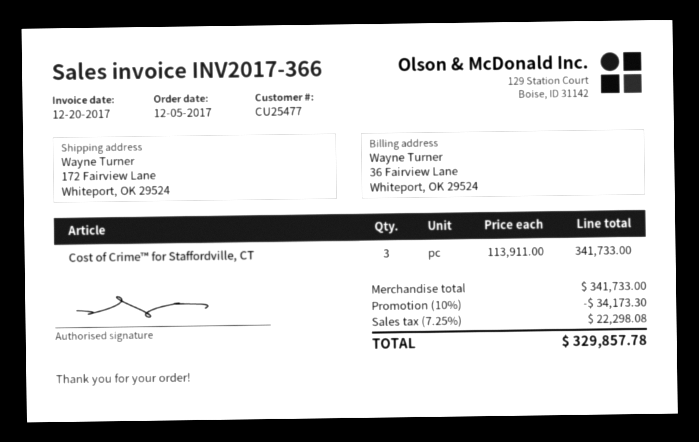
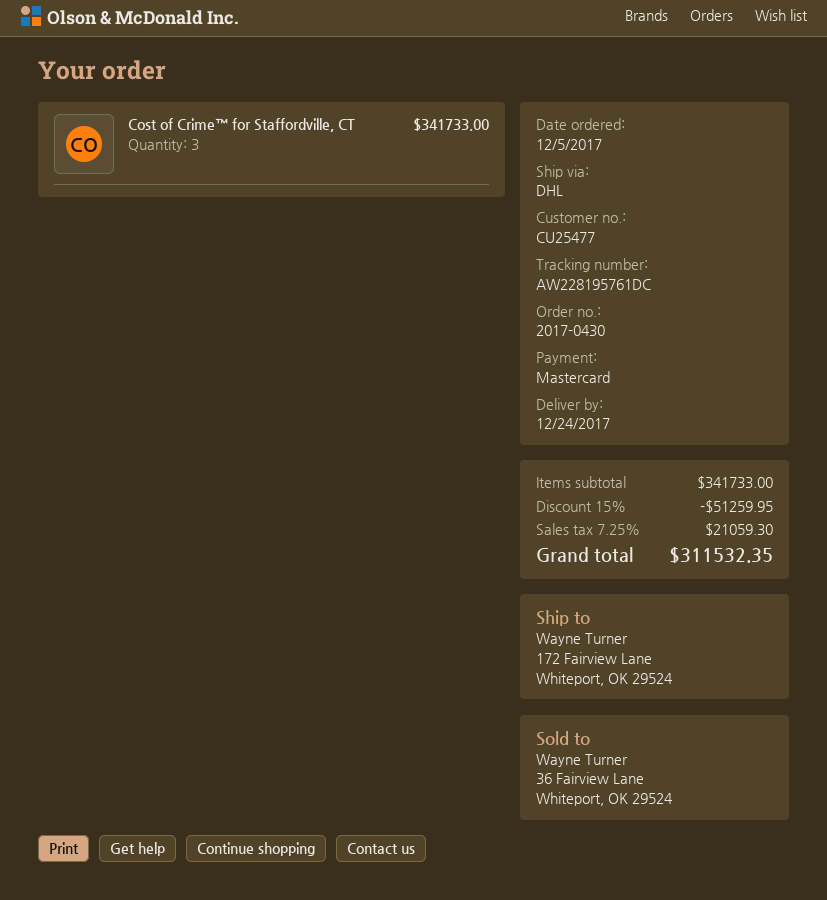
discount: 10% = 34173.30 -> 15% = 51259.95
tax: 7.25% = 22298.08 -> 7.25% = 21059.30
total: 329857.78 -> 311532.35

